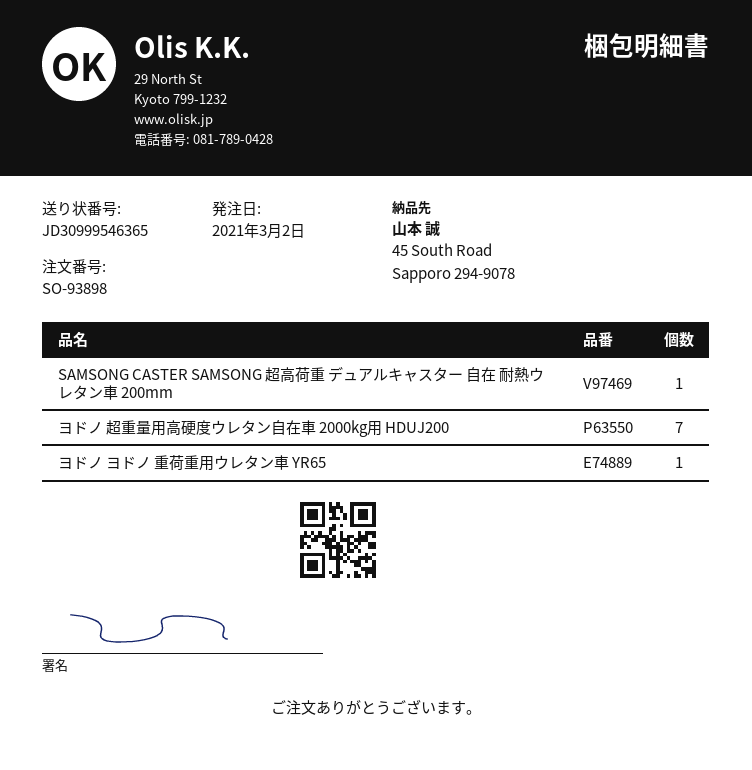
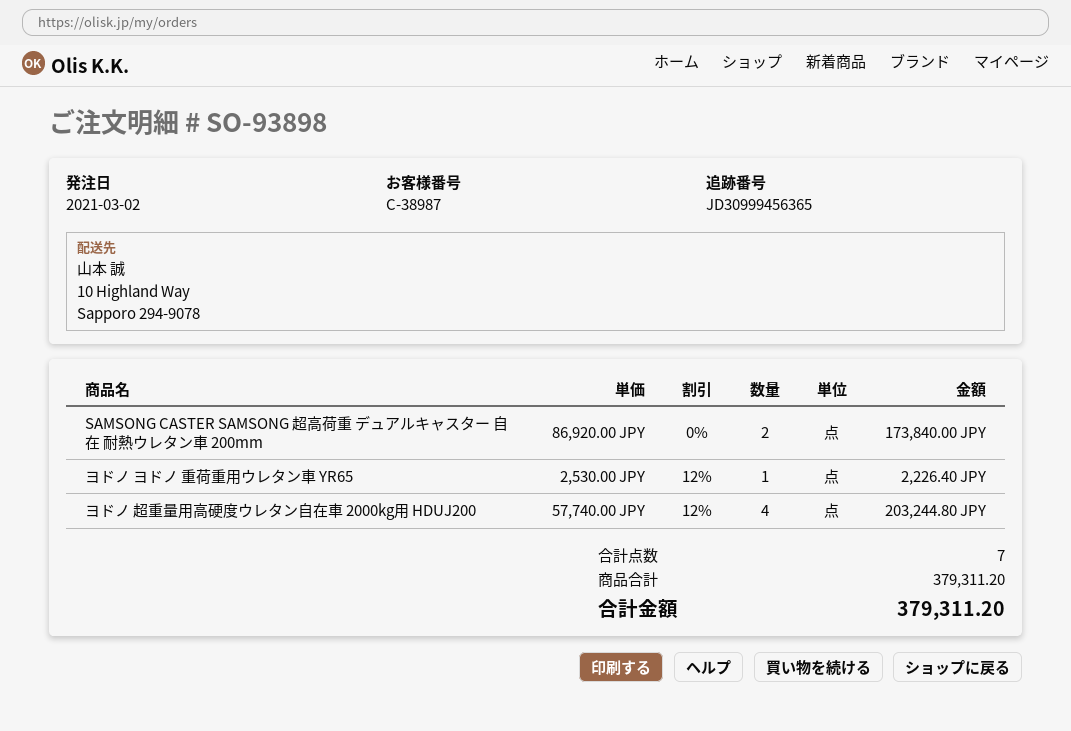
tracking number: JD30999546365 -> JD30999456365
ship to: 45 South Road, Sapporo 294-9078 -> 10 Highland Way, Sapporo 294-9078
SAMSONG CASTER SAMSONG 超高荷重 デュアルキャスター 自在 耐熱ウレタン車 200mm: 1 -> 2
ヨドノ 超重量用高硬度ウレタン自在車 2000kg用 HDUJ200: 7 -> 4

